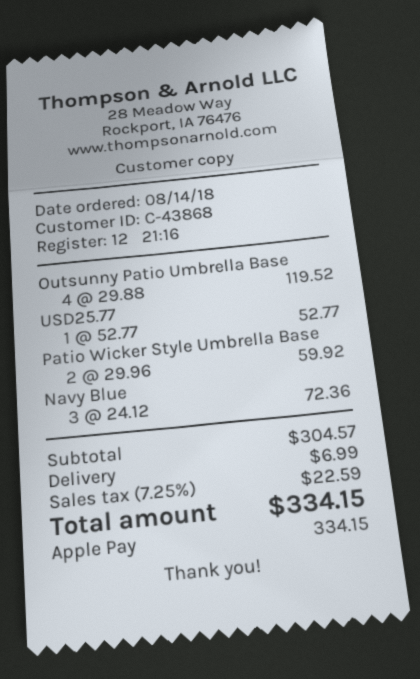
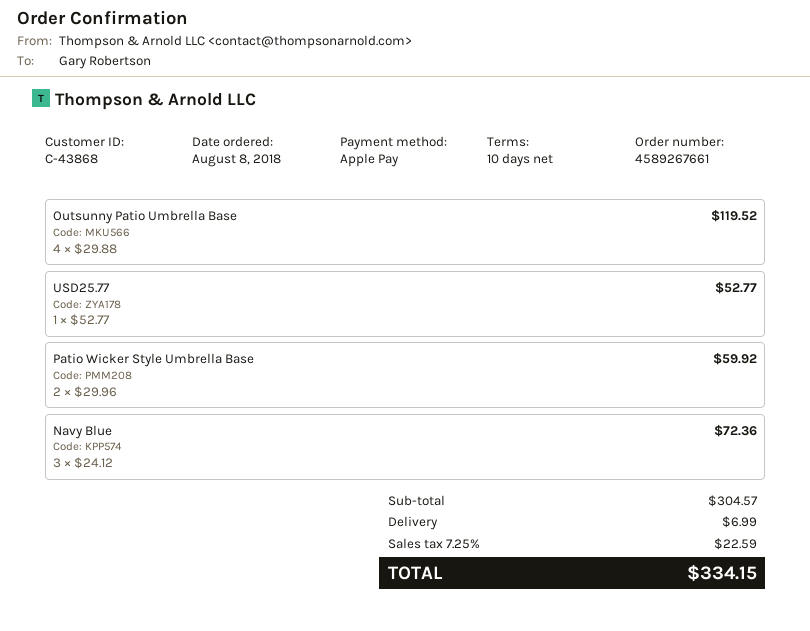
order date: 2018-08-14 -> 2018-08-08

